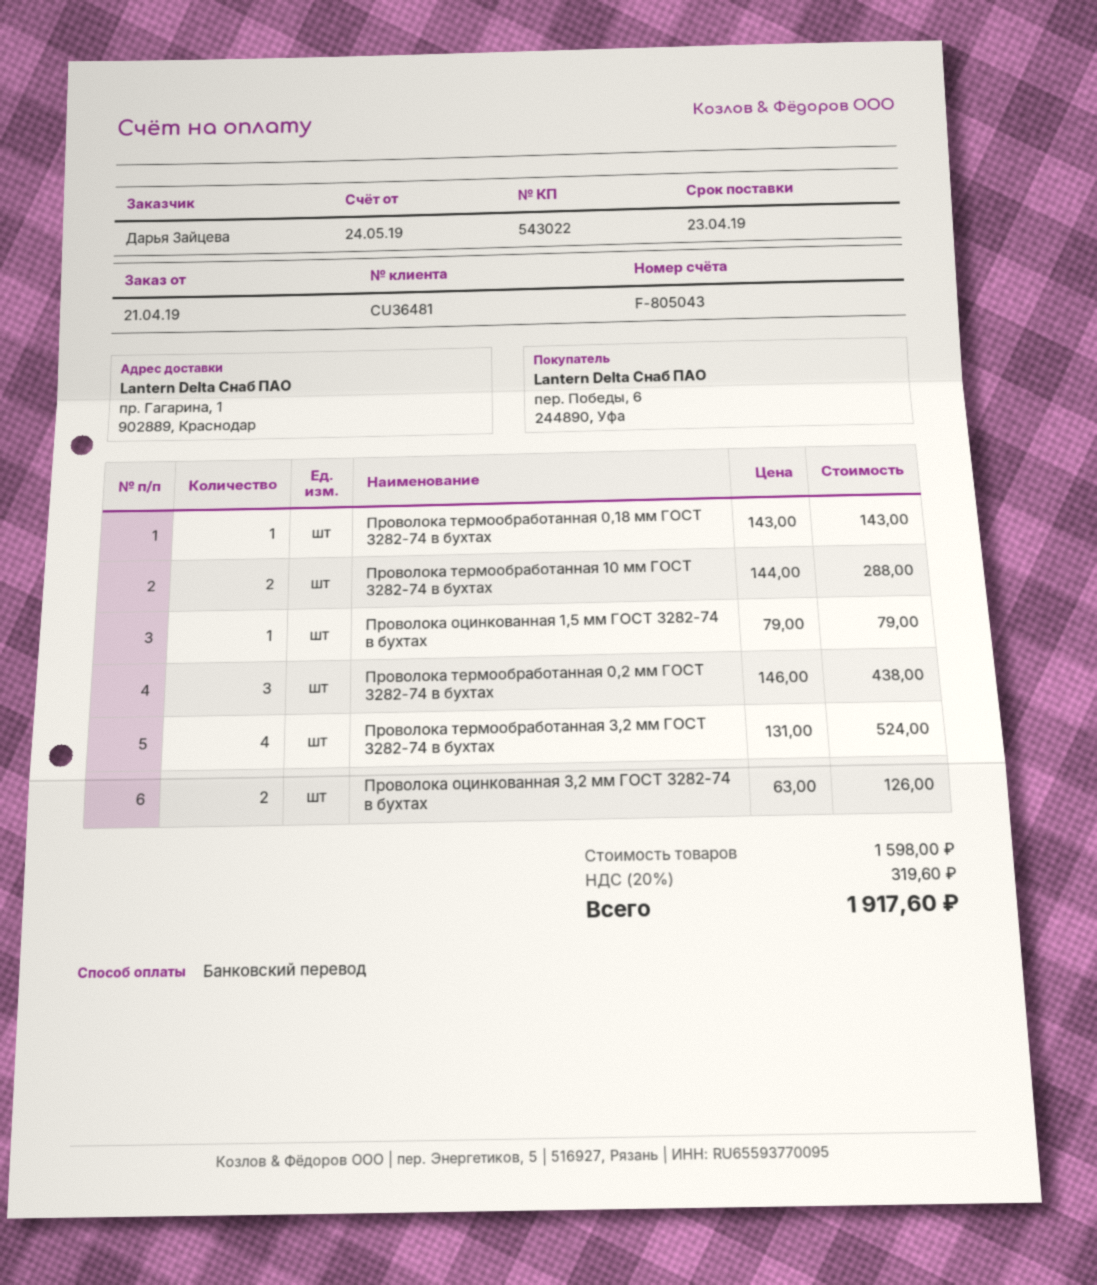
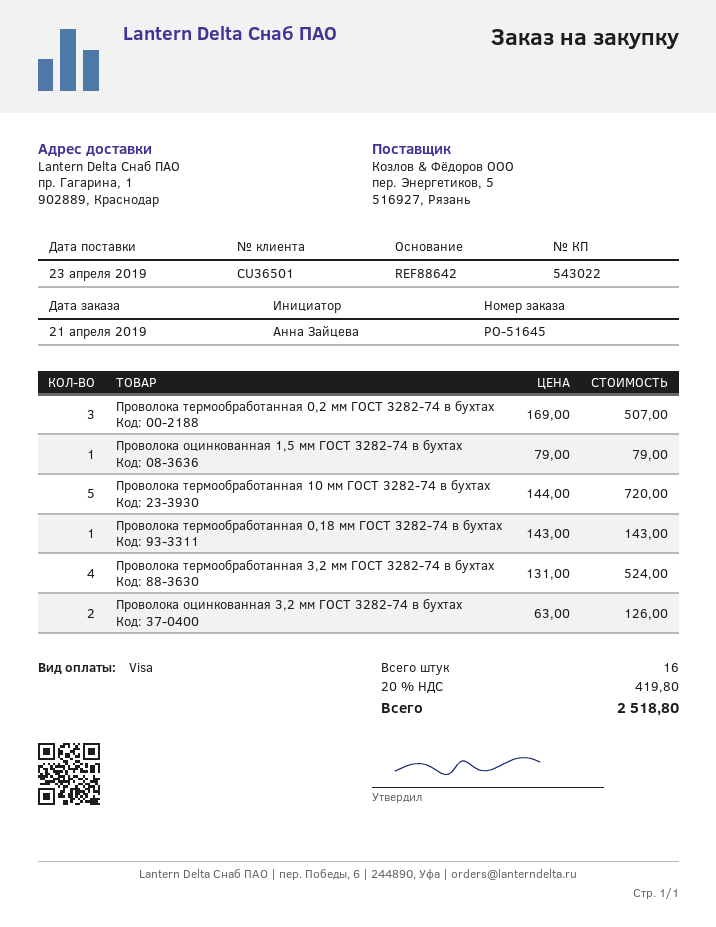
customer number: CU36481 -> CU36501
ordered by: Дарья Зайцева -> Анна Зайцева
payment method: bank transfer -> Visa
Проволока термообработанная 10 мм ГОСТ 3282-74 в бухтах: 2 x 144.00 = 288.00 -> 5 x 144.00 = 720.00
Проволока термообработанная 0,2 мм ГОСТ 3282-74 в бухтах: 3 x 146.00 = 438.00 -> 3 x 169.00 = 507.00
tax: 20% = 319.60 -> 20% = 419.80
total: 1917.60 -> 2518.80

